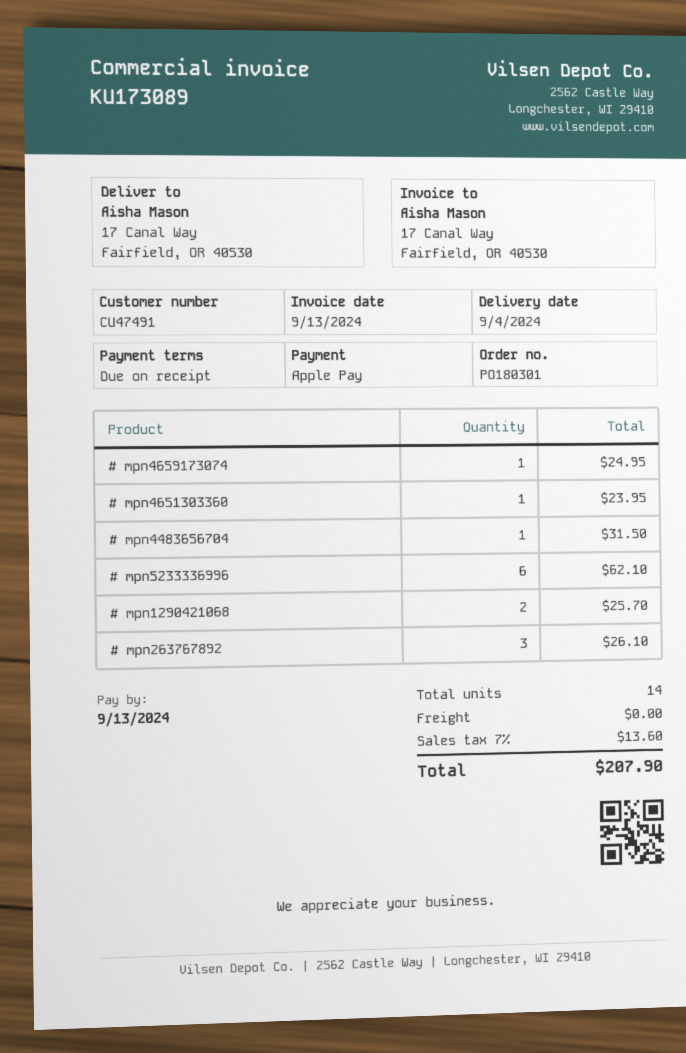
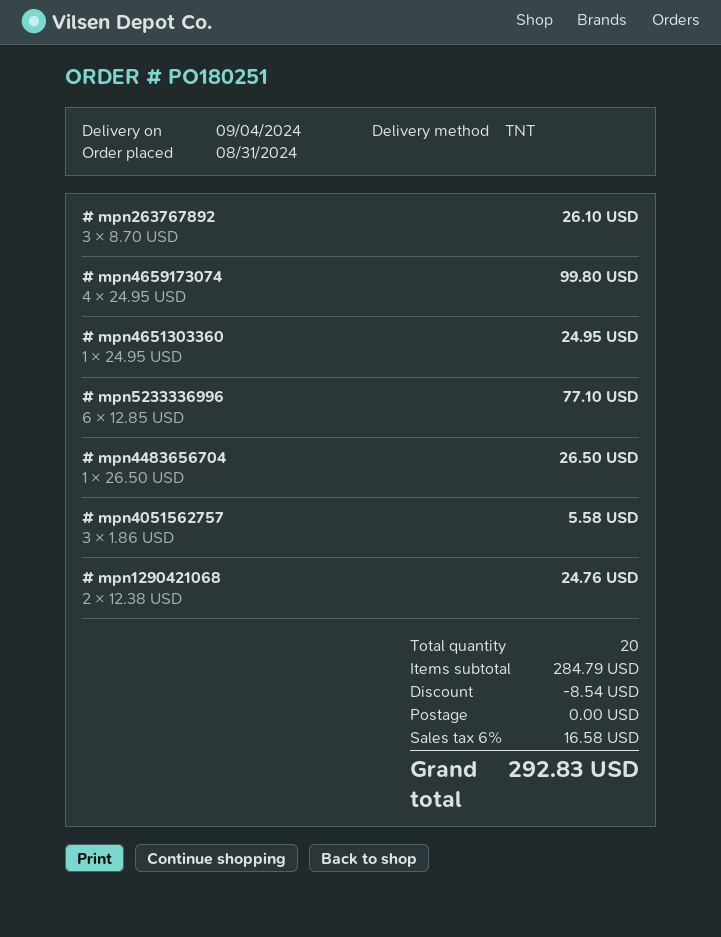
order number: PO180301 -> PO180251
# mpn4659173074: 1 for 24.95 -> 4 for 99.80
# mpn4651303360: 1 for 23.95 -> 1 for 24.95
# mpn4483656704: 1 for 31.50 -> 1 for 26.50
# mpn5233336996: 6 for 62.10 -> 6 for 77.10
# mpn1290421068: 2 for 25.70 -> 2 for 24.76
# mpn4051562757: none -> 3 for 5.58
total quantity: 14 -> 20
discount: none -> 8.54
tax: 7% = 13.60 -> 6% = 16.58
total: 207.90 -> 292.83

